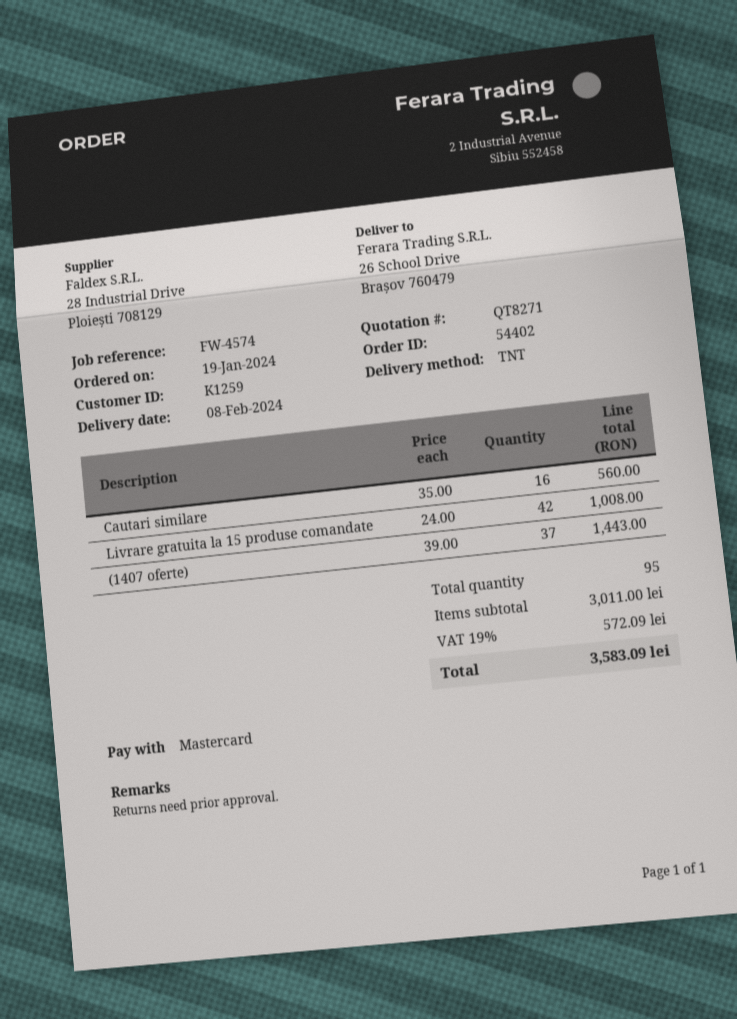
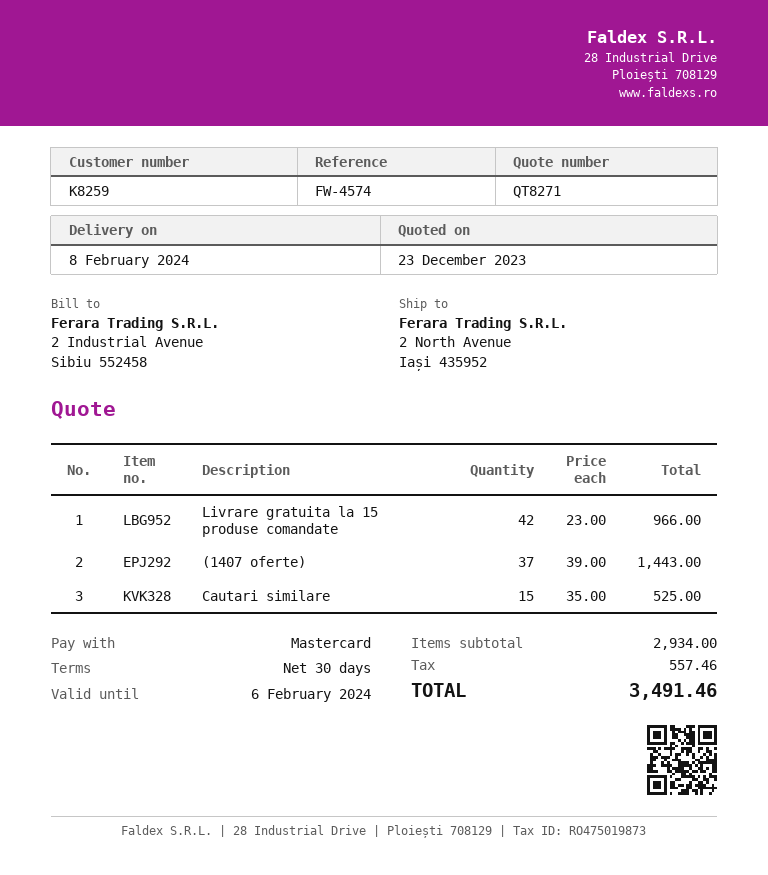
customer number: K1259 -> K8259
ship to: 26 School Drive, Brașov 760479 -> 2 North Avenue, Iași 435952
Cautari similare: 16 x 35.00 = 560.00 -> 15 x 35.00 = 525.00
Livrare gratuita la 15 produse comandate: 42 x 24.00 = 1008.00 -> 42 x 23.00 = 966.00
subtotal: 3011.00 -> 2934.00
tax: 572.09 -> 557.46
total: 3583.09 -> 3491.46

